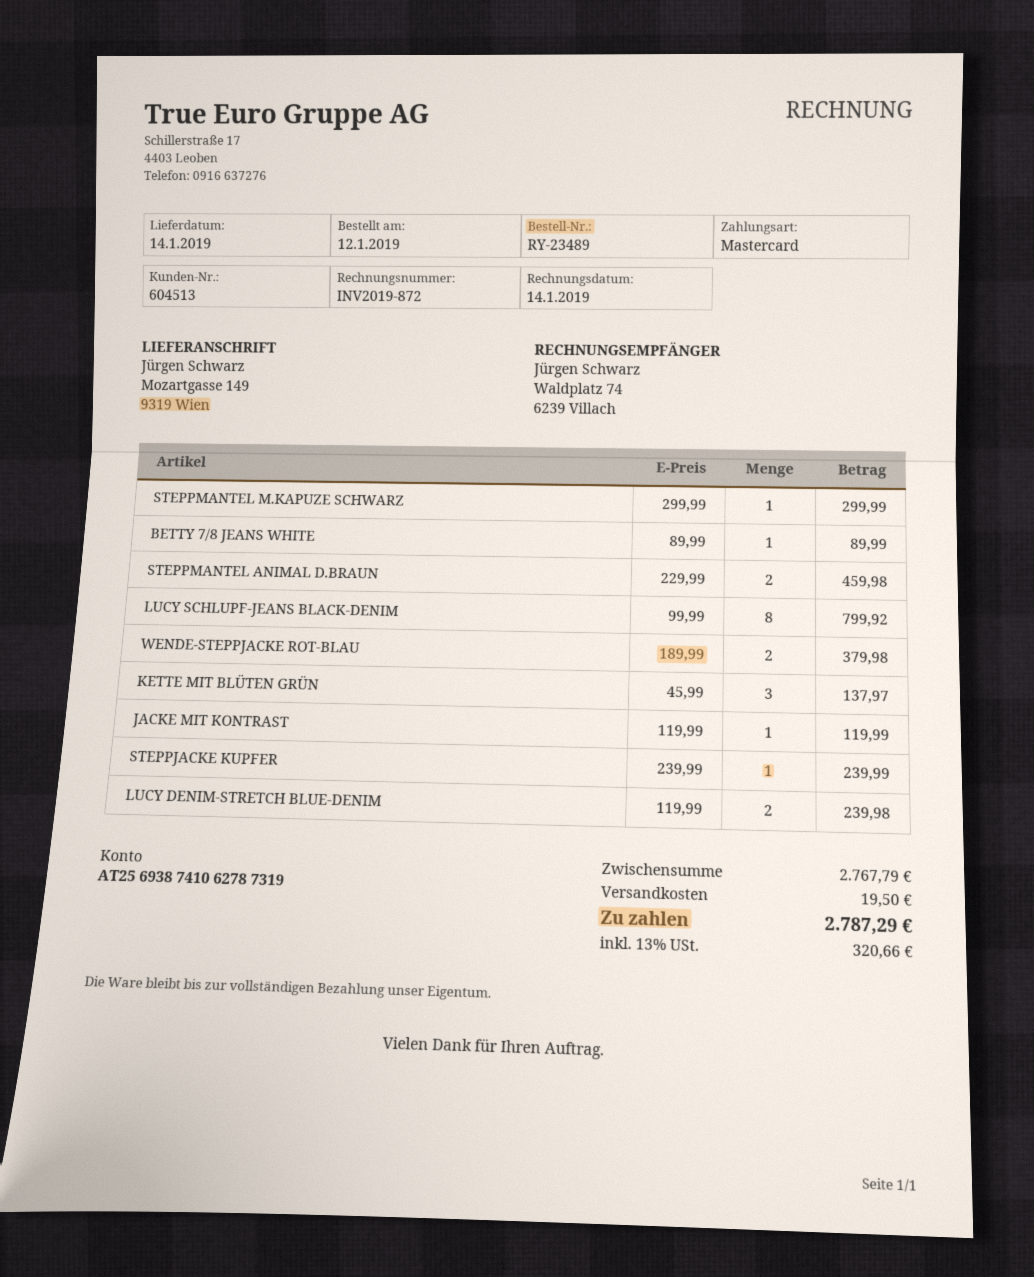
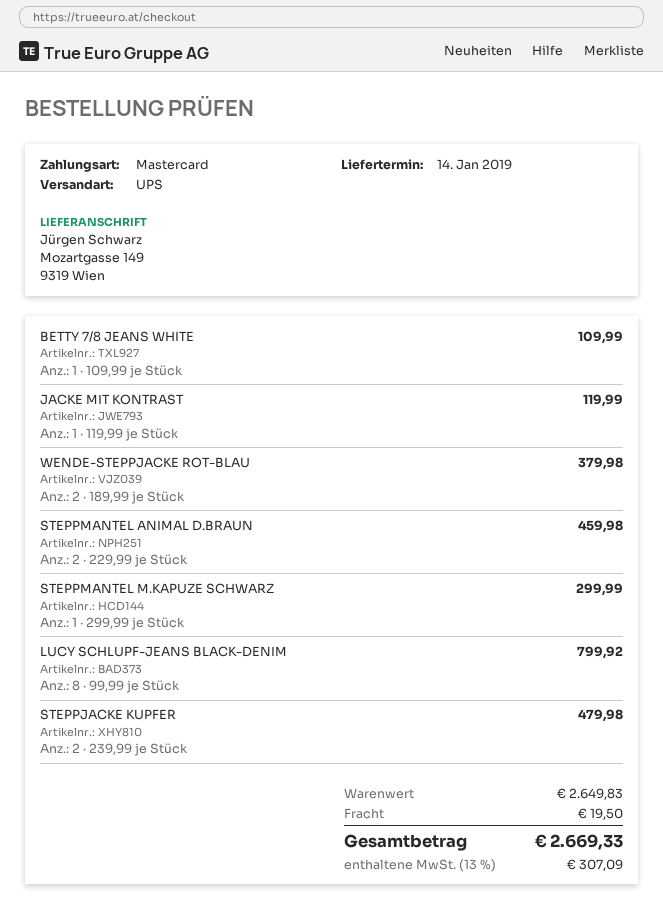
BETTY 7/8 JEANS WHITE: 1 x 89.99 = 89.99 -> 1 x 109.99 = 109.99
KETTE MIT BLÜTEN GRÜN: 3 x 45.99 = 137.97 -> none
STEPPJACKE KUPFER: 1 x 239.99 = 239.99 -> 2 x 239.99 = 479.98
LUCY DENIM-STRETCH BLUE-DENIM: 2 x 119.99 = 239.98 -> none
subtotal: 2767.79 -> 2649.83
tax: 13% = 320.66 -> 13% = 307.09
total: 2787.29 -> 2669.33

